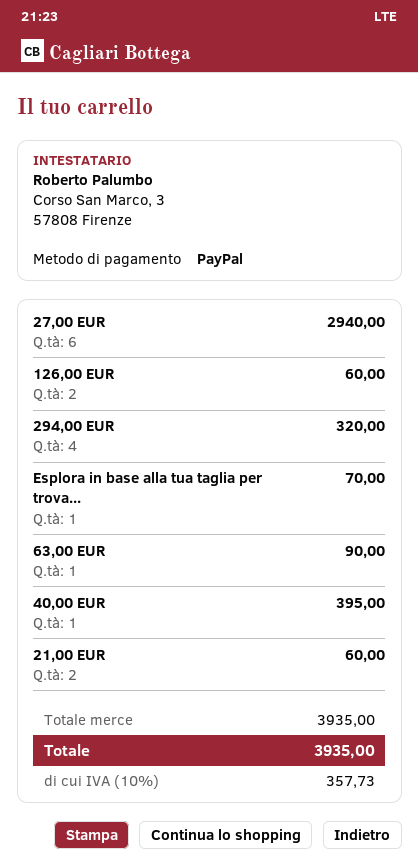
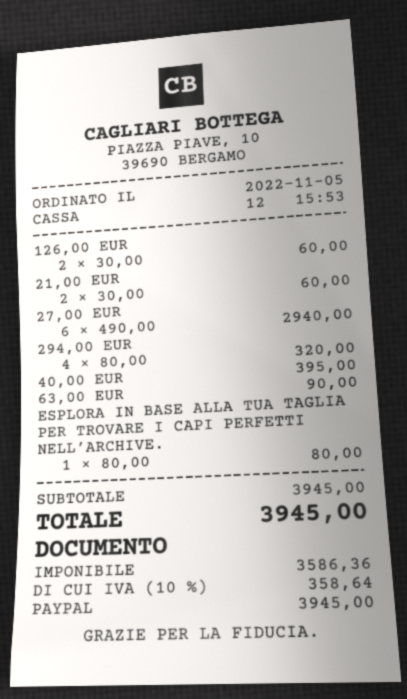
Esplora in base alla tua taglia per trova...: 1 for 70.00 -> 1 for 80.00
subtotal: 3935.00 -> 3945.00
tax: 10% = 357.73 -> 10% = 358.64
total: 3935.00 -> 3945.00

